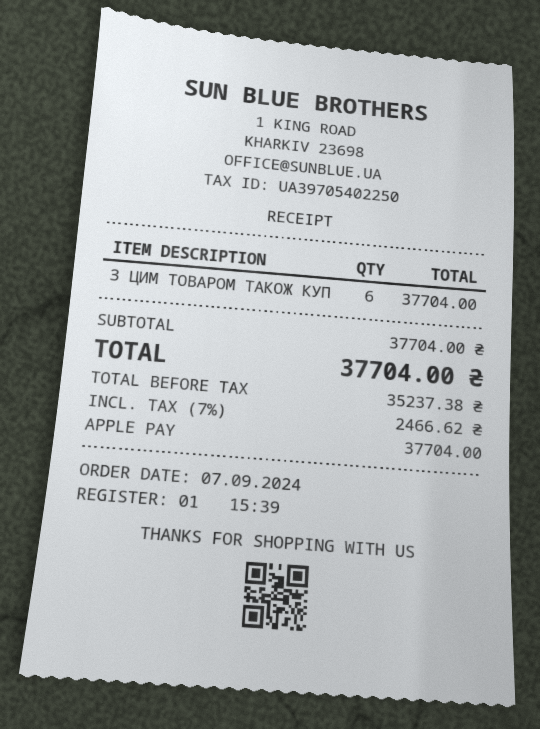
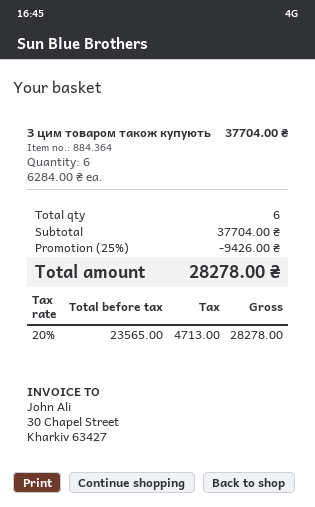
discount: none -> 25% = 9426.00
net: 35237.38 -> 23565.00
tax: 7% = 2466.62 -> 20% = 4713.00
total: 37704.00 -> 28278.00

